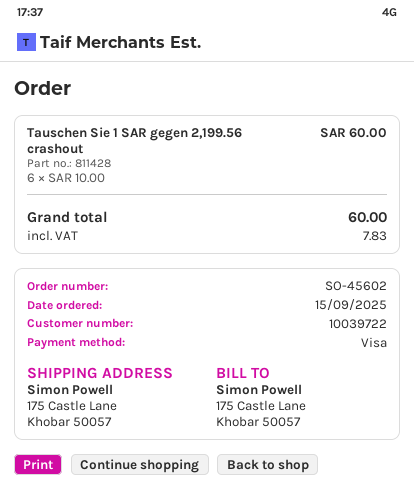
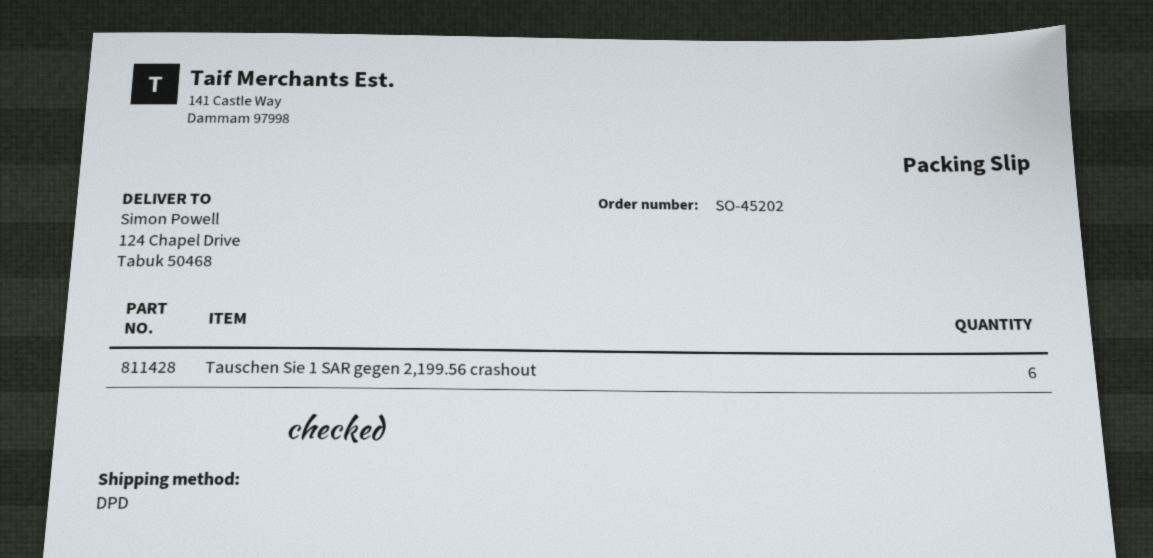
order number: SO-45602 -> SO-45202
ship to: 175 Castle Lane, Khobar 50057 -> 124 Chapel Drive, Tabuk 50468

